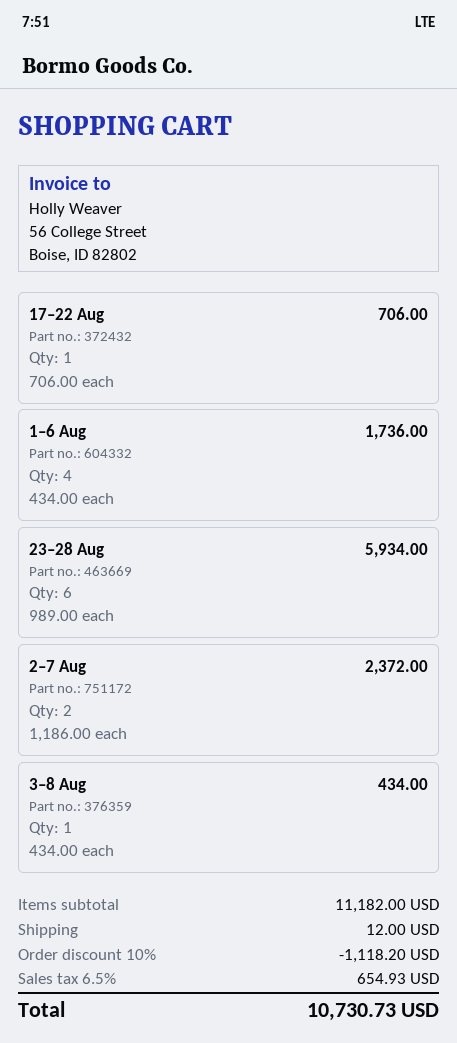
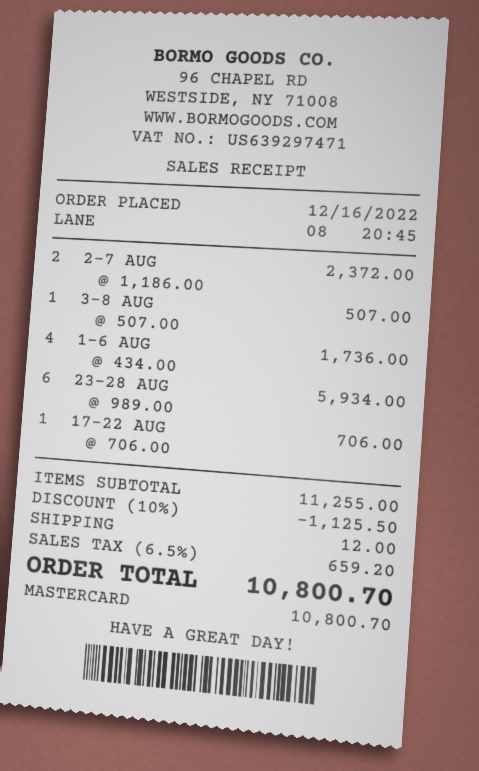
3–8 Aug: 1 x 434.00 = 434.00 -> 1 x 507.00 = 507.00
subtotal: 11182.00 -> 11255.00
discount: 10% = 1118.20 -> 10% = 1125.50
tax: 6.5% = 654.93 -> 6.5% = 659.20
total: 10730.73 -> 10800.70

